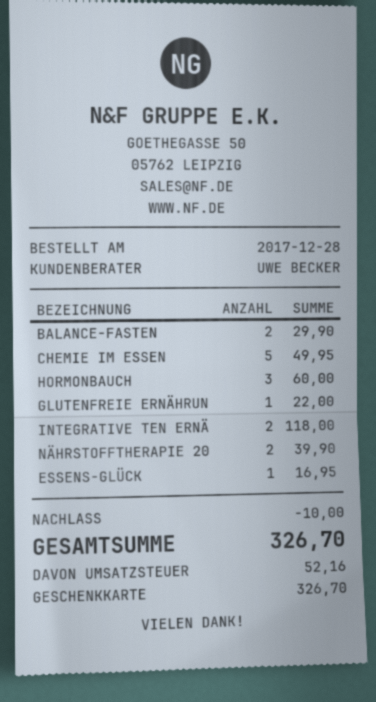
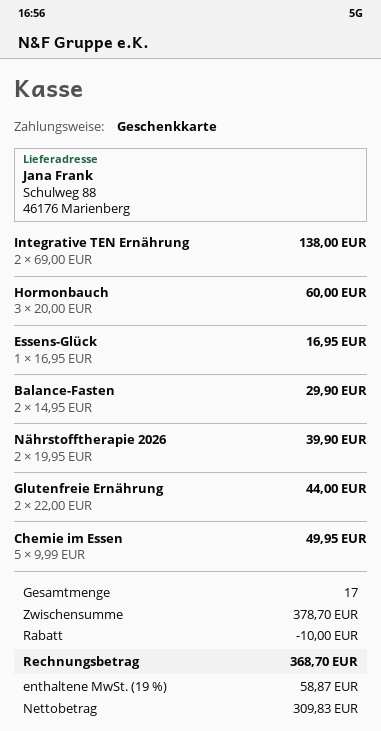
GLUTENFREIE ERNÄHRUN: 1 for 22.00 -> 2 for 44.00
INTEGRATIVE TEN ERNÄ: 2 for 118.00 -> 2 for 138.00
tax: 52.16 -> 58.87
total: 326.70 -> 368.70

